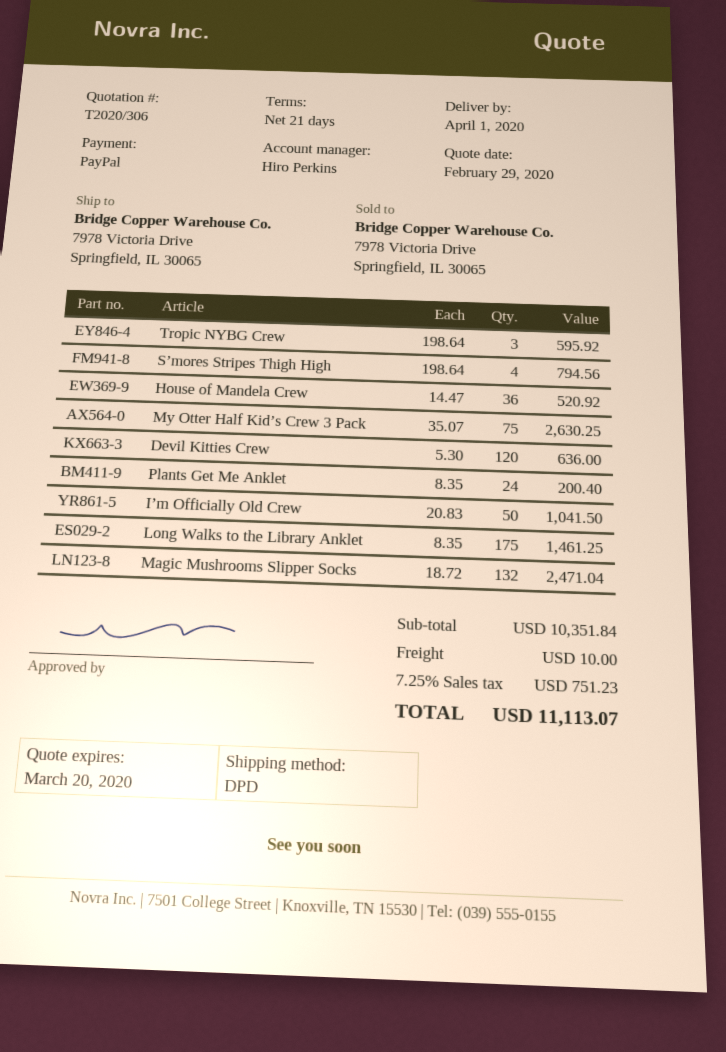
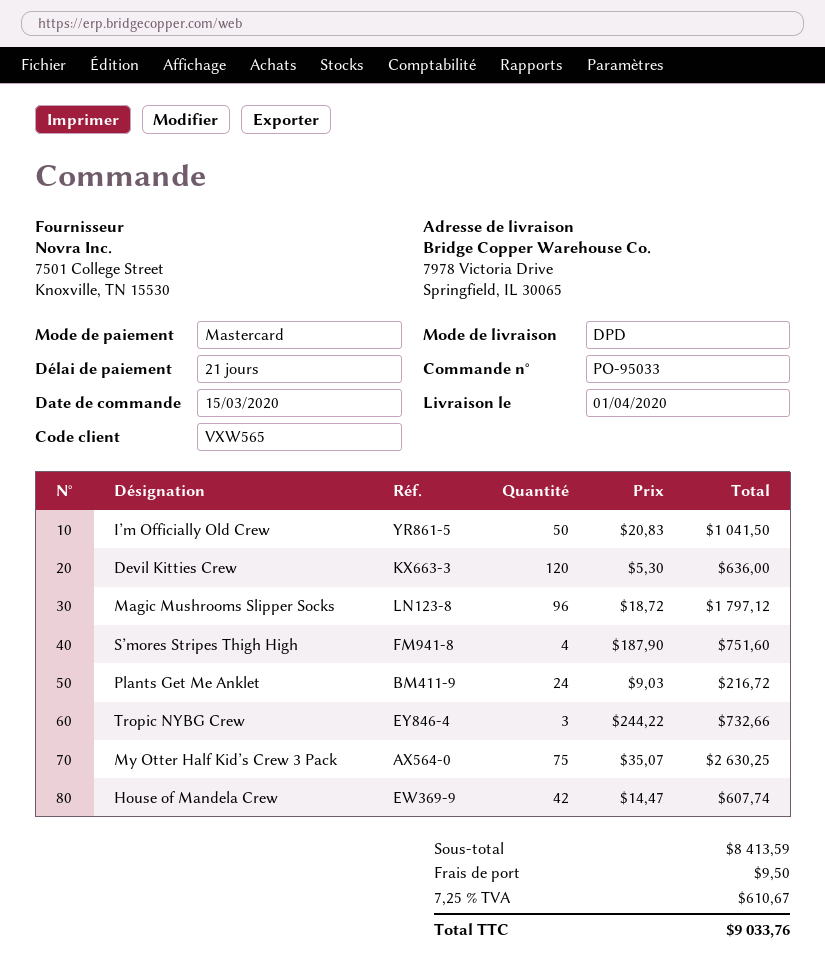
payment method: PayPal -> Mastercard
Tropic NYBG Crew: 3 x 198.64 = 595.92 -> 3 x 244.22 = 732.66
S’mores Stripes Thigh High: 4 x 198.64 = 794.56 -> 4 x 187.90 = 751.60
House of Mandela Crew: 36 x 14.47 = 520.92 -> 42 x 14.47 = 607.74
Plants Get Me Anklet: 24 x 8.35 = 200.40 -> 24 x 9.03 = 216.72
Long Walks to the Library Anklet: 175 x 8.35 = 1461.25 -> none
Magic Mushrooms Slipper Socks: 132 x 18.72 = 2471.04 -> 96 x 18.72 = 1797.12
subtotal: 10351.84 -> 8413.59
shipping: 10.00 -> 9.50
tax: 7.25% = 751.23 -> 7.25% = 610.67
total: 11113.07 -> 9033.76

